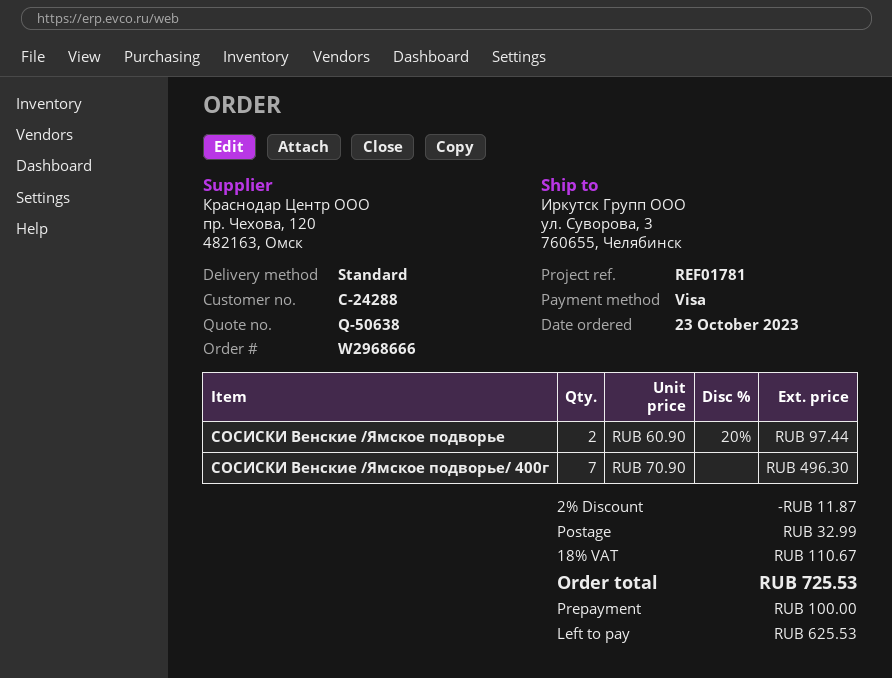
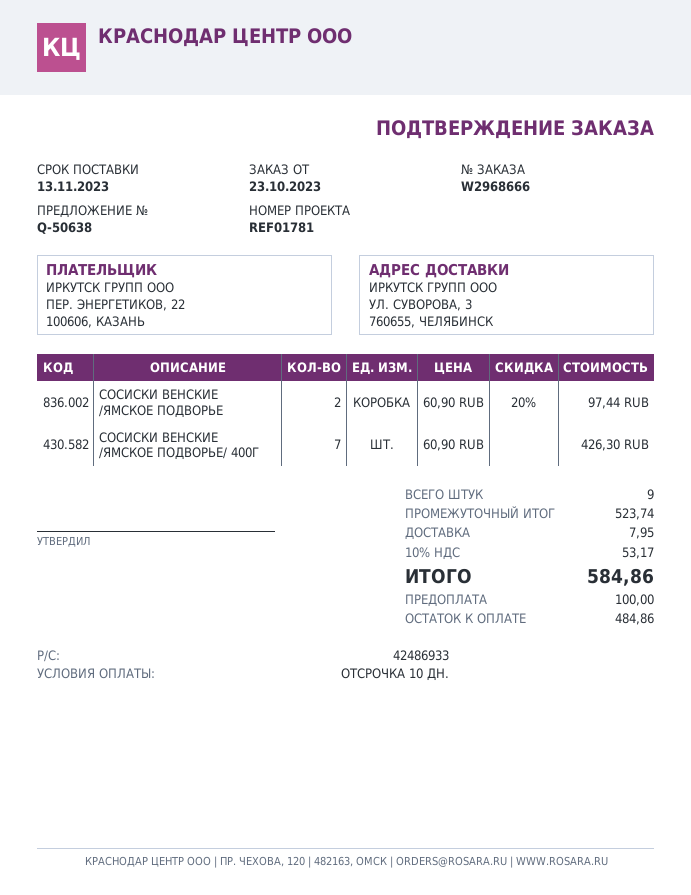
СОСИСКИ Венские /Ямское подворье/ 400г: 7 x 70.90 = 496.30 -> 7 x 60.90 = 426.30
discount: 2% = 11.87 -> none
shipping: 32.99 -> 7.95
tax: 18% = 110.67 -> 10% = 53.17
total: 725.53 -> 584.86
balance: 625.53 -> 484.86

